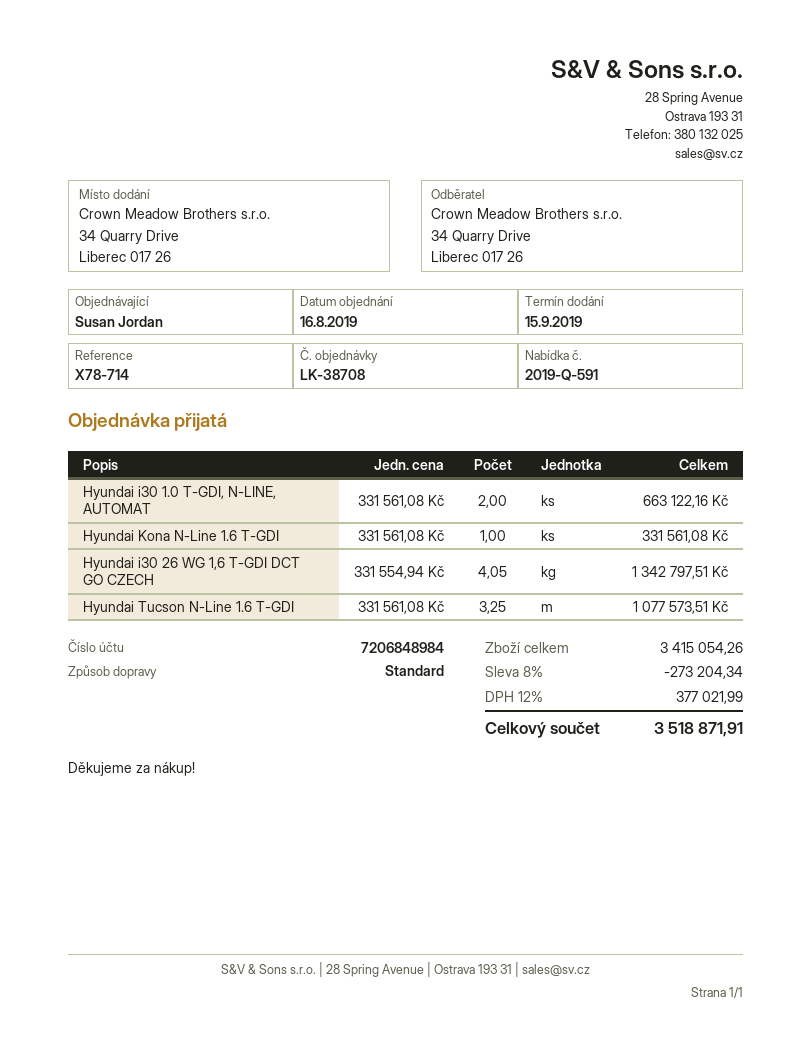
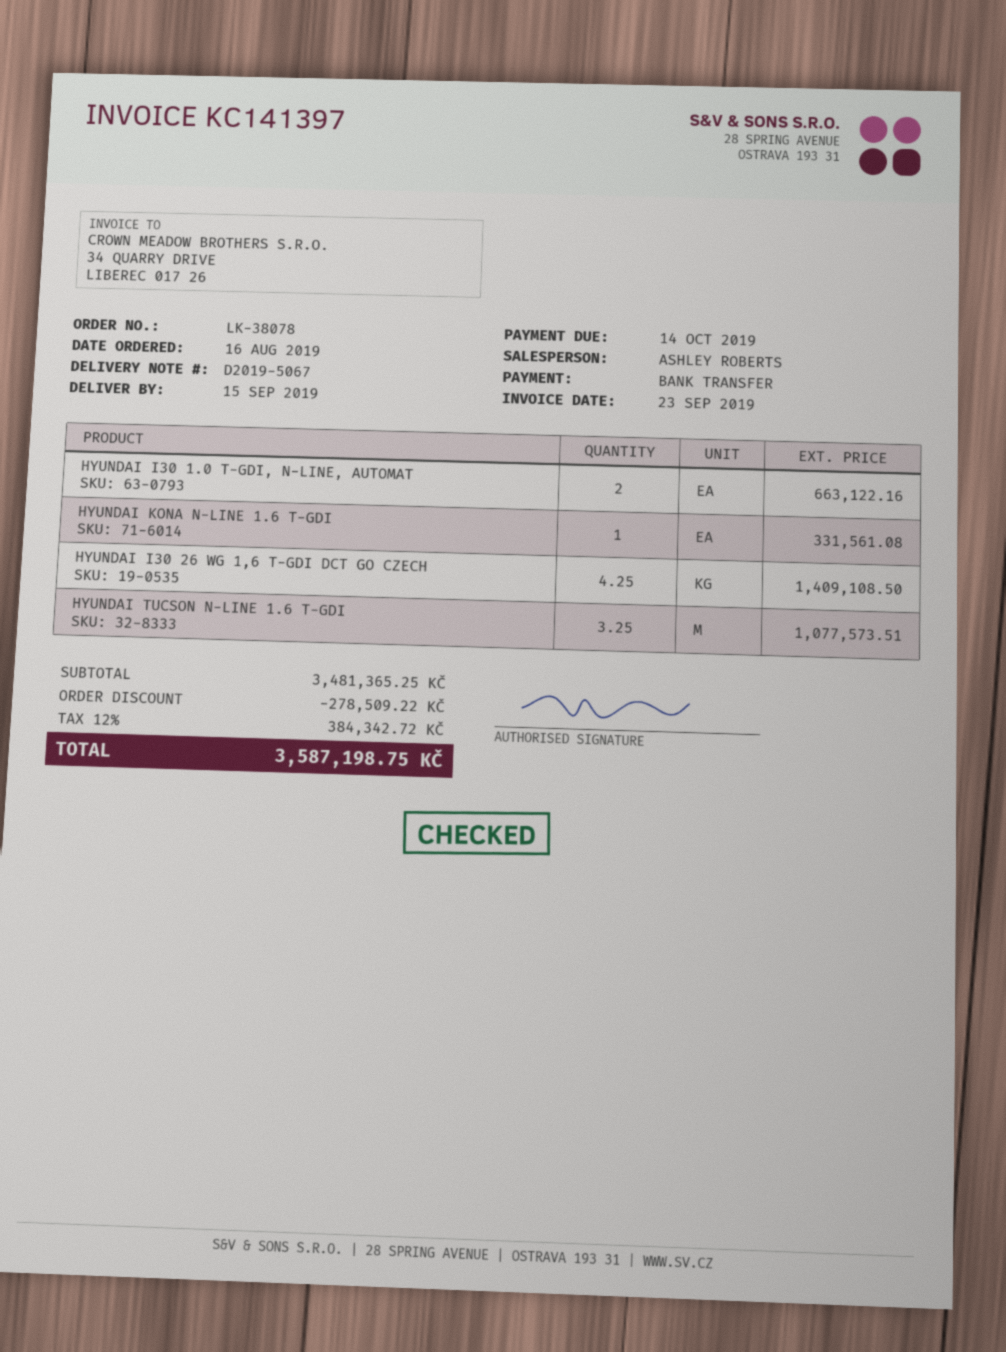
order number: LK-38708 -> LK-38078
Hyundai i30 26 WG 1,6 T-GDI DCT GO CZECH: 4.05 for 1342797.51 -> 4.25 for 1409108.50
subtotal: 3415054.26 -> 3481365.25
discount: 273204.34 -> 278509.22
tax: 12% = 377021.99 -> 12% = 384342.72
total: 3518871.91 -> 3587198.75

